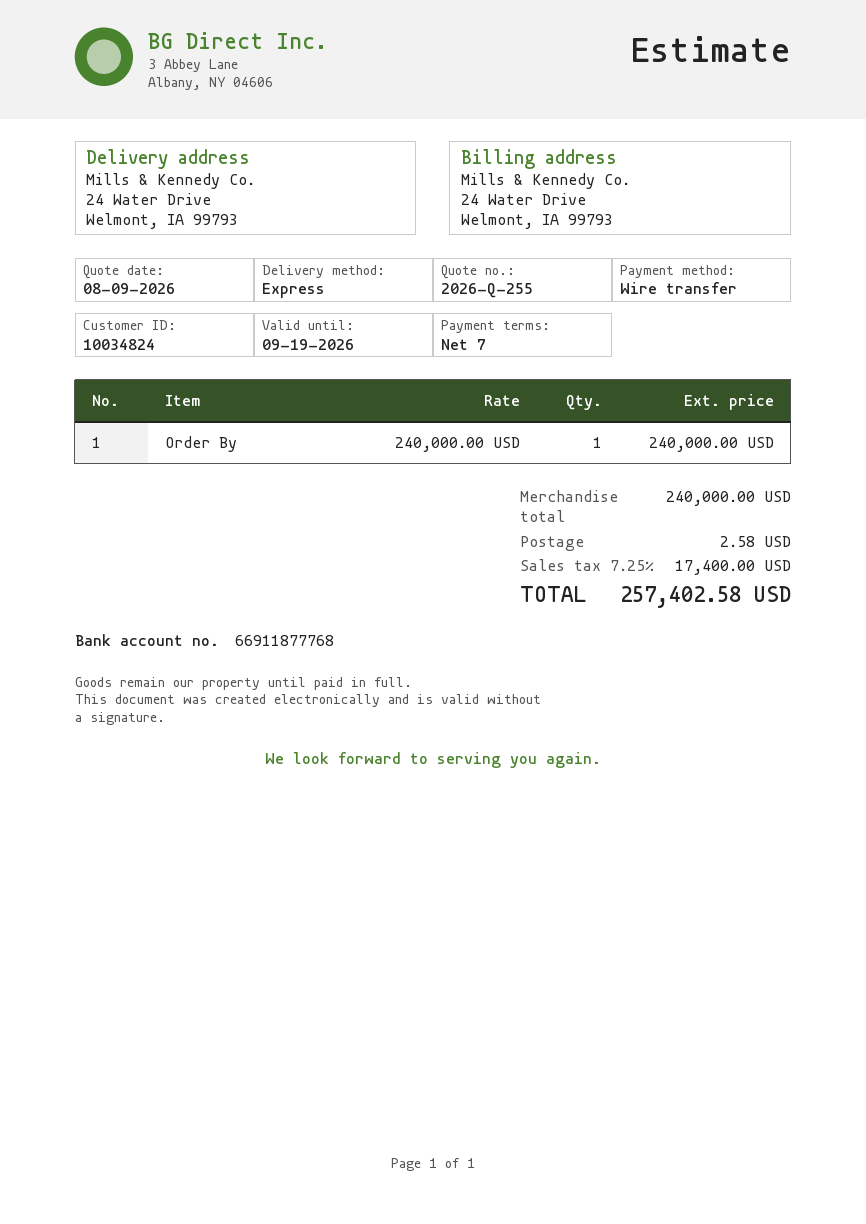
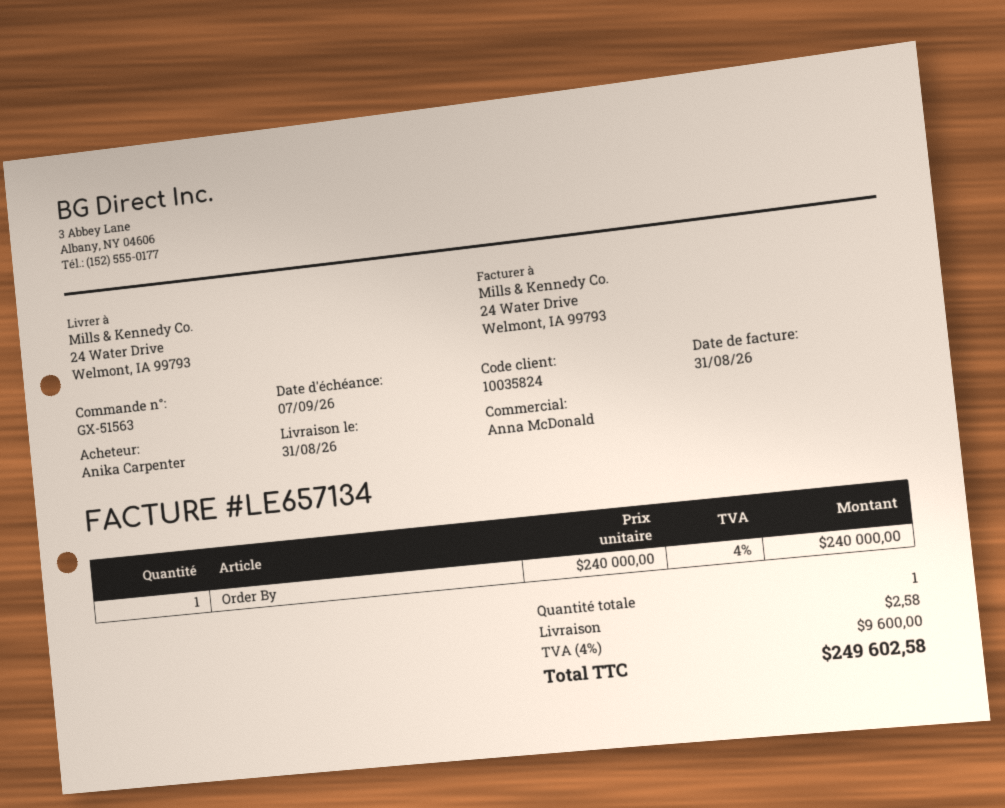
customer number: 10034824 -> 10035824
tax: 7.25% = 17400.00 -> 4% = 9600.00
total: 257402.58 -> 249602.58

